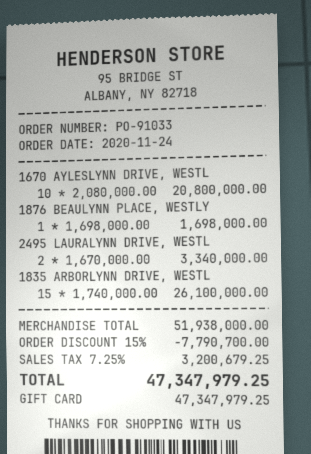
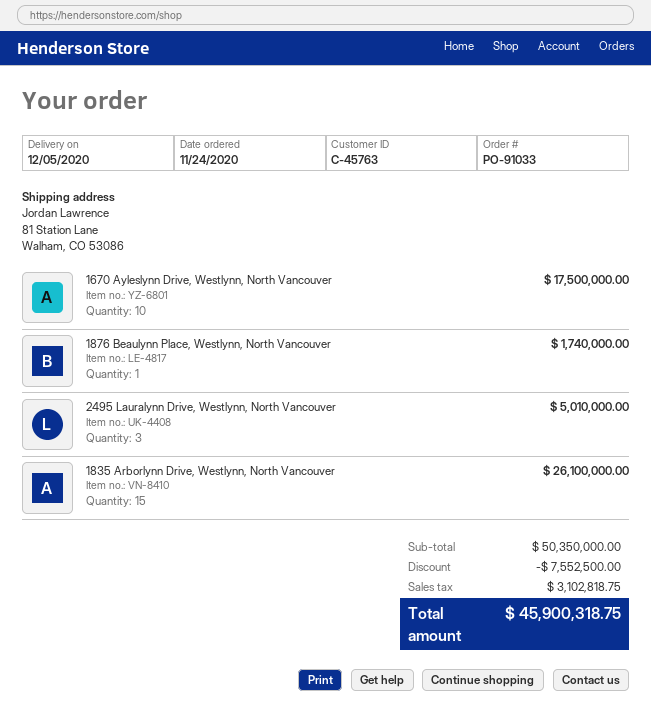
1670 AYLESLYNN DRIVE, WESTL: 10 for 20800000.00 -> 10 for 17500000.00
1876 BEAULYNN PLACE, WESTLY: 1 for 1698000.00 -> 1 for 1740000.00
2495 LAURALYNN DRIVE, WESTL: 2 for 3340000.00 -> 3 for 5010000.00
subtotal: 51938000.00 -> 50350000.00
discount: 7790700.00 -> 7552500.00
tax: 3200679.25 -> 3102818.75
total: 47347979.25 -> 45900318.75

